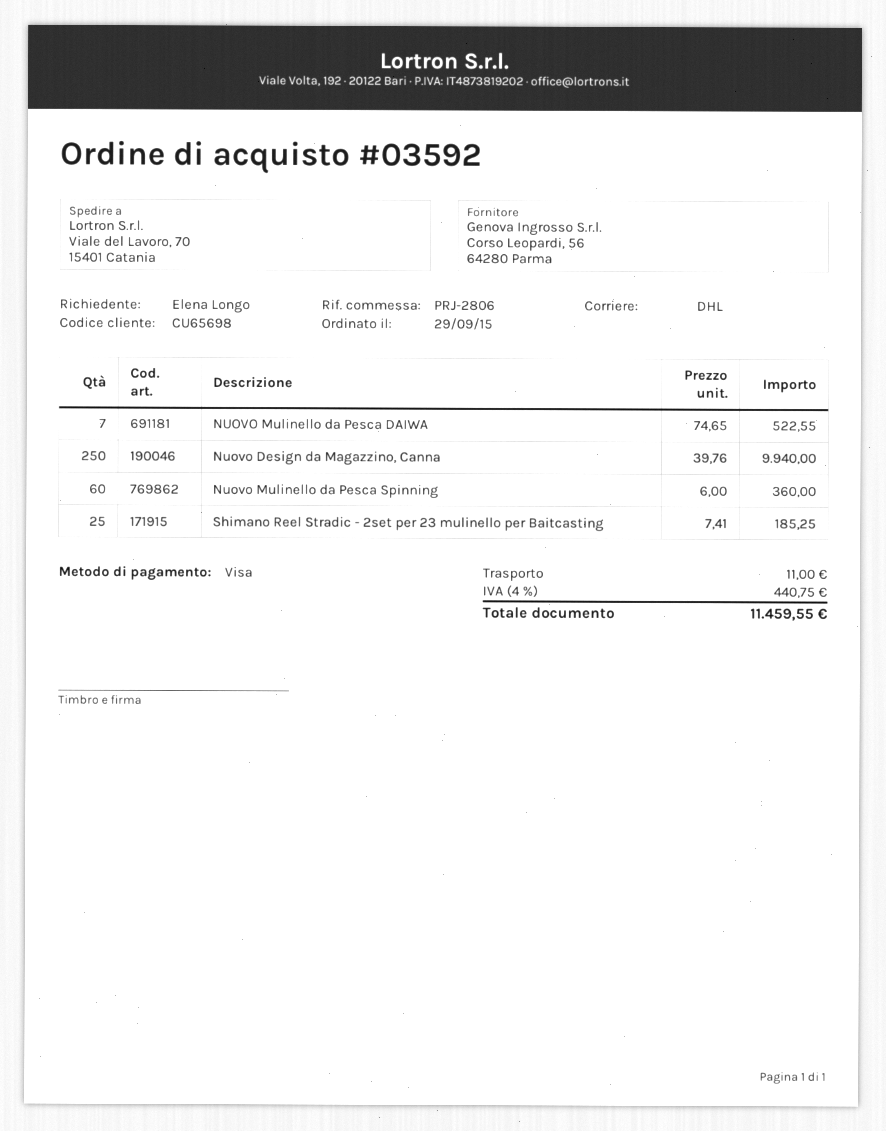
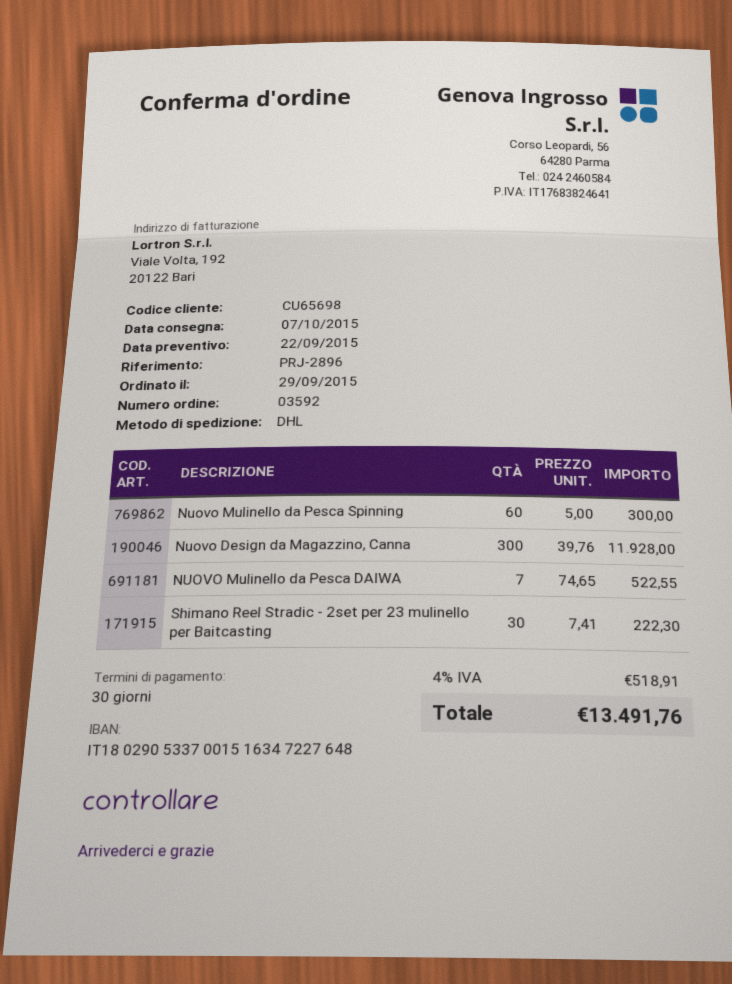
reference: PRJ-2806 -> PRJ-2896
Nuovo Design da Magazzino, Canna: 250 x 39.76 = 9940.00 -> 300 x 39.76 = 11928.00
Nuovo Mulinello da Pesca Spinning: 60 x 6.00 = 360.00 -> 60 x 5.00 = 300.00
Shimano Reel Stradic - 2set per 23 mulinello per Baitcasting: 25 x 7.41 = 185.25 -> 30 x 7.41 = 222.30
shipping: 11.00 -> none
tax: 4% = 440.75 -> 4% = 518.91
total: 11459.55 -> 13491.76

